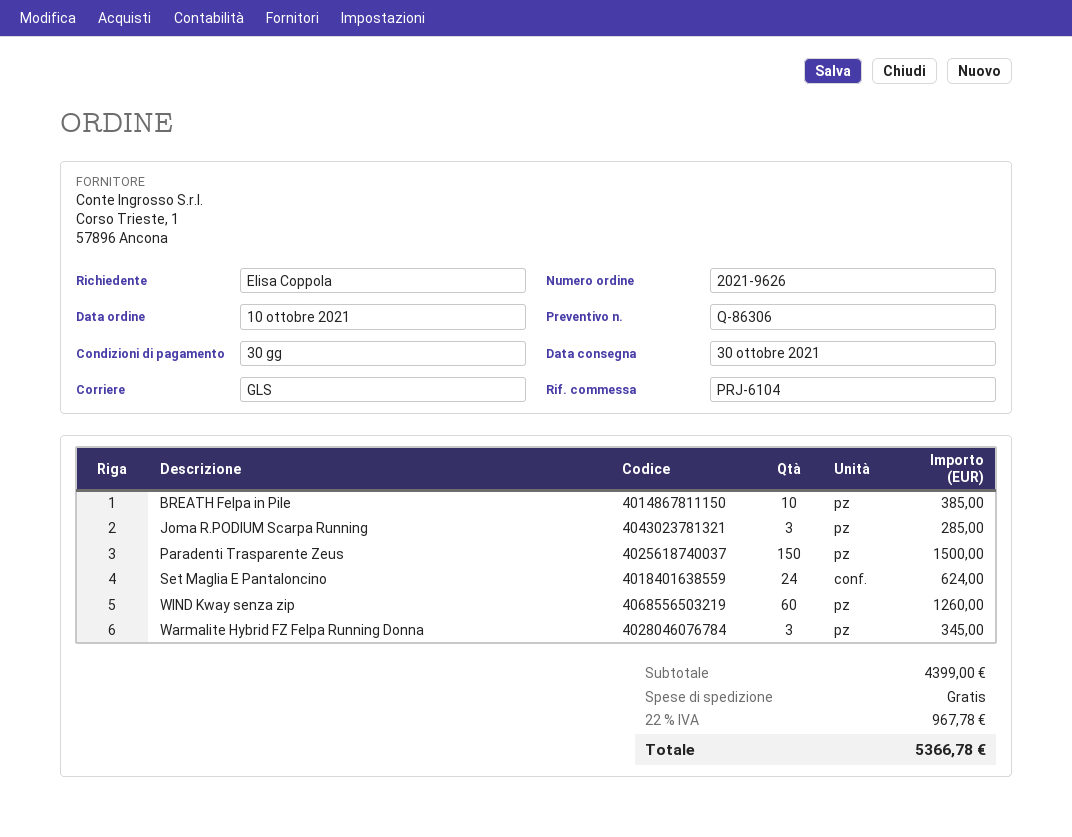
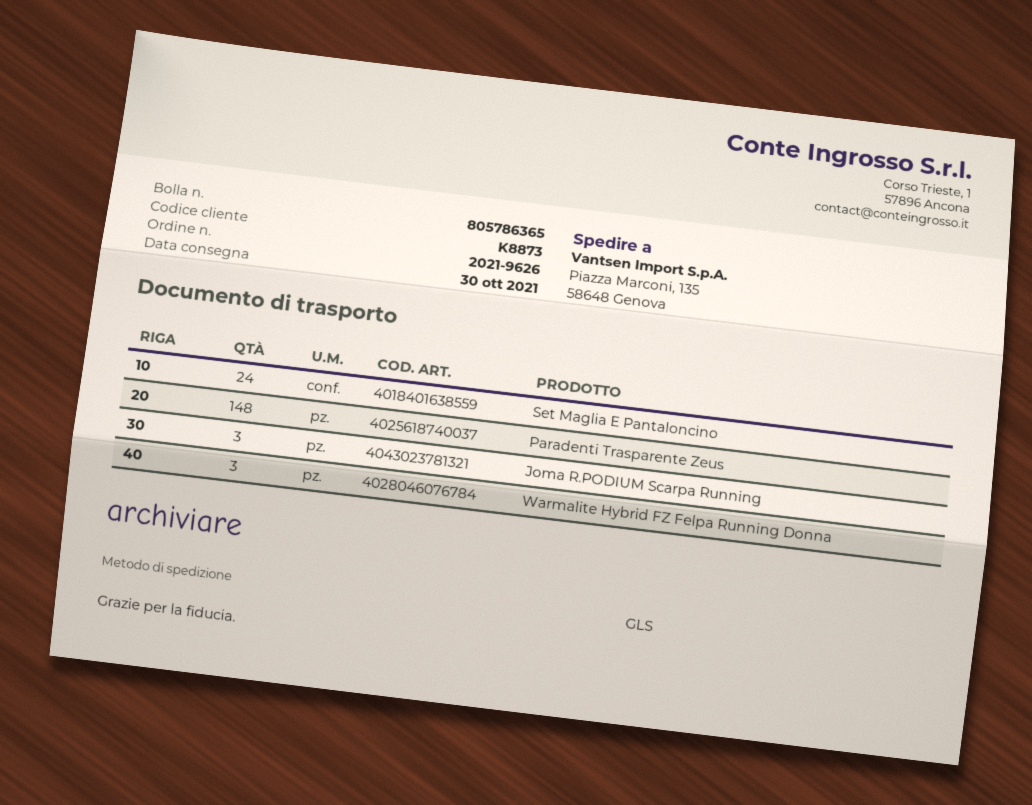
BREATH Felpa in Pile: 10 -> none
Paradenti Trasparente Zeus: 150 -> 148
WIND Kway senza zip: 60 -> none

